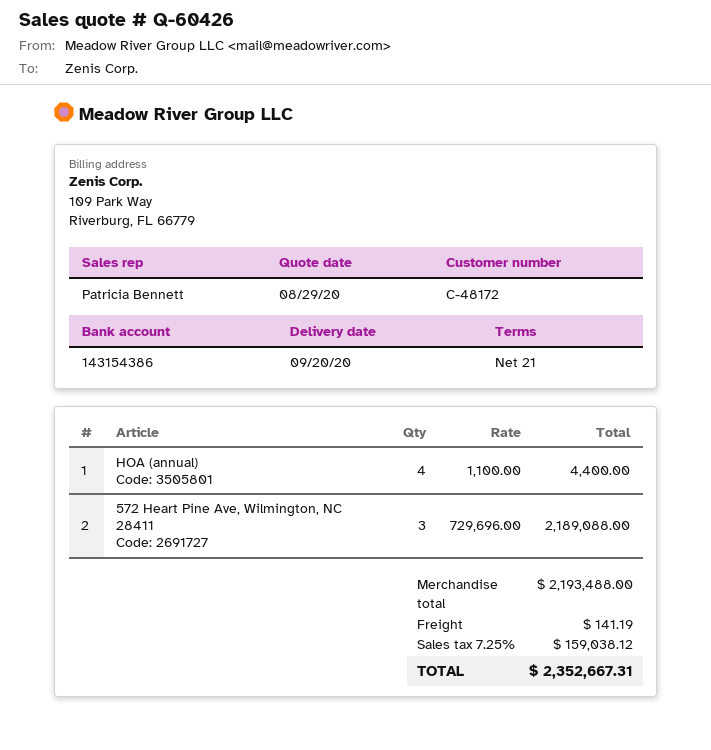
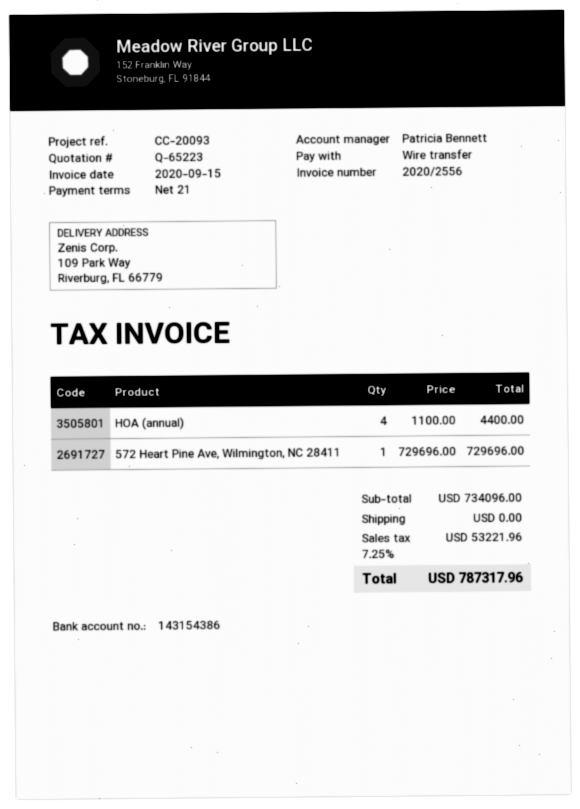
quote number: Q-60426 -> Q-65223
572 Heart Pine Ave, Wilmington, NC 28411: 3 x 729696.00 = 2189088.00 -> 1 x 729696.00 = 729696.00
subtotal: 2193488.00 -> 734096.00
shipping: 141.19 -> 0.00
tax: 7.25% = 159038.12 -> 7.25% = 53221.96
total: 2352667.31 -> 787317.96

